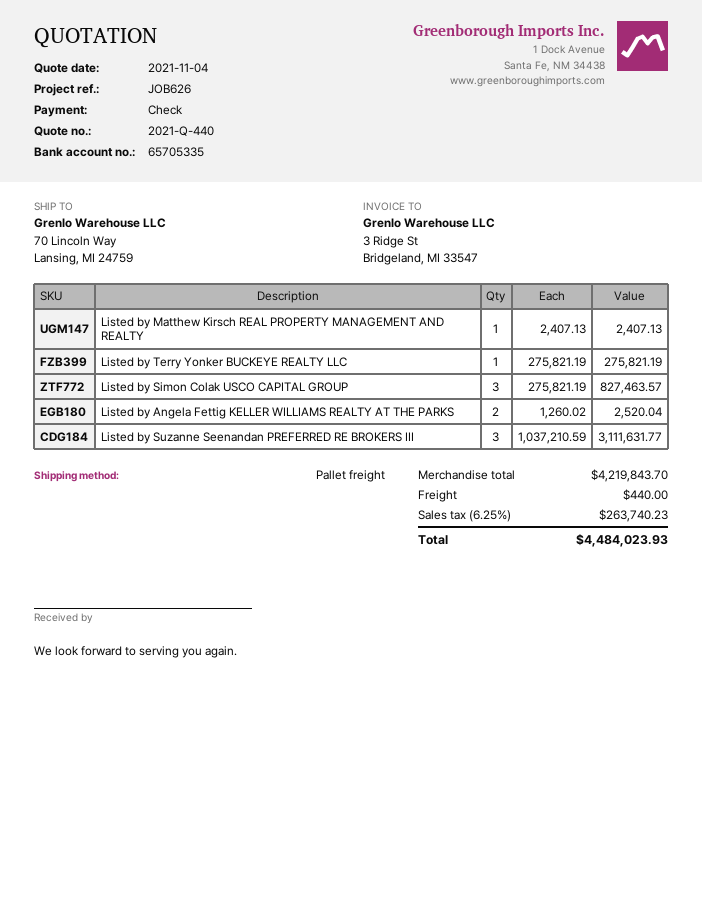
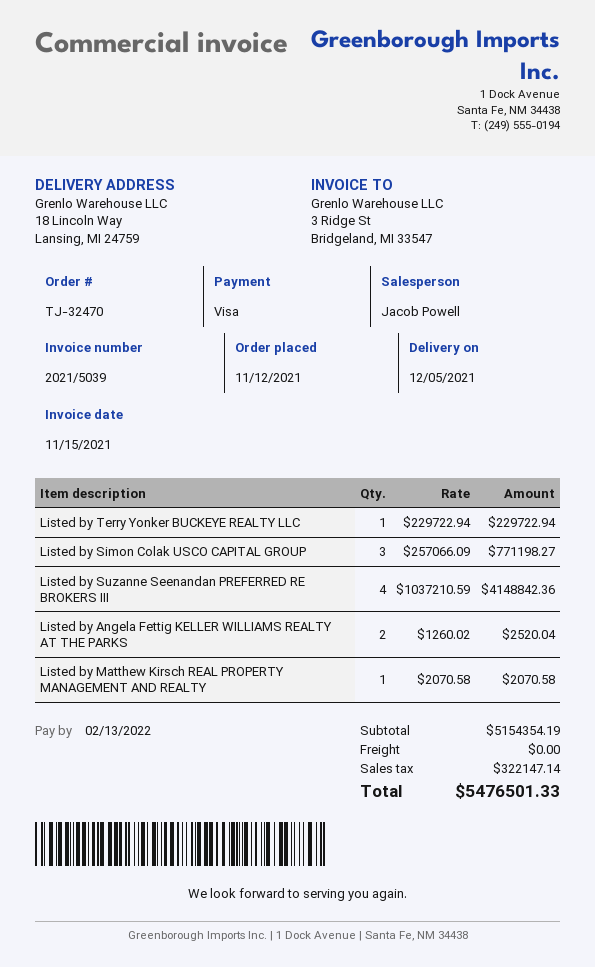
payment method: cheque -> Visa
ship to: 70 Lincoln Way, Lansing, MI 24759 -> 18 Lincoln Way, Lansing, MI 24759
Listed by Matthew Kirsch REAL PROPERTY MANAGEMENT AND REALTY: 1 x 2407.13 = 2407.13 -> 1 x 2070.58 = 2070.58
Listed by Terry Yonker BUCKEYE REALTY LLC: 1 x 275821.19 = 275821.19 -> 1 x 229722.94 = 229722.94
Listed by Simon Colak USCO CAPITAL GROUP: 3 x 275821.19 = 827463.57 -> 3 x 257066.09 = 771198.27
Listed by Suzanne Seenandan PREFERRED RE BROKERS III: 3 x 1037210.59 = 3111631.77 -> 4 x 1037210.59 = 4148842.36
subtotal: 4219843.70 -> 5154354.19
shipping: 440.00 -> 0.00
tax: 263740.23 -> 322147.14
total: 4484023.93 -> 5476501.33

